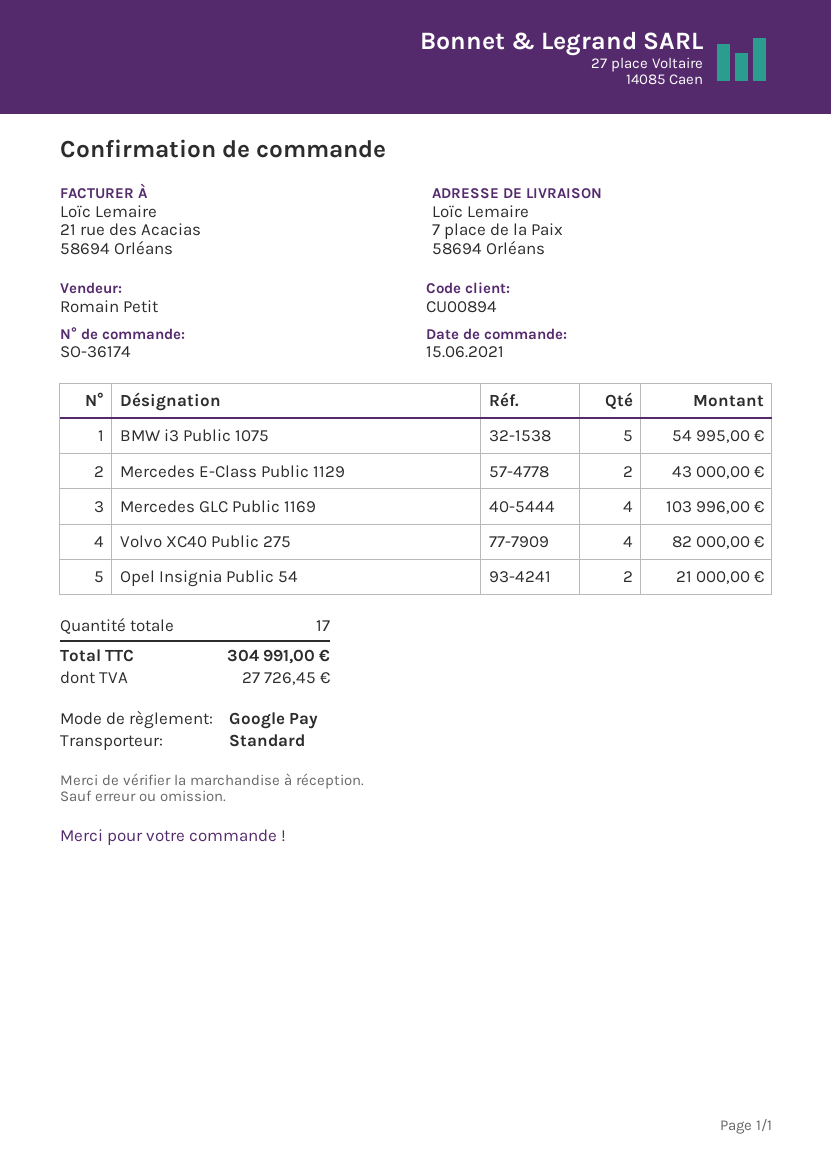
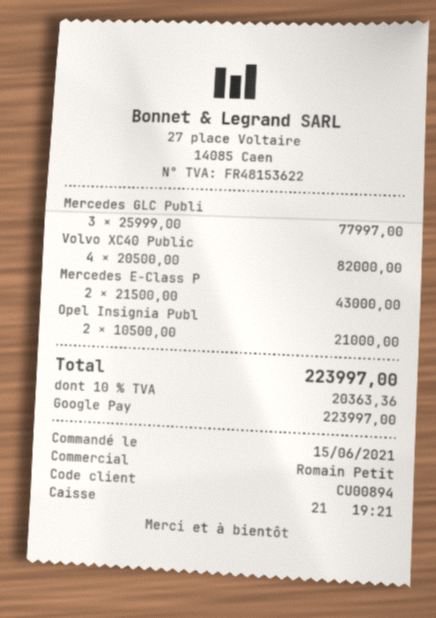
BMW i3 Public 1075: 5 for 54995.00 -> none
Mercedes GLC Public 1169: 4 for 103996.00 -> 3 for 77997.00
tax: 27726.45 -> 20363.36
total: 304991.00 -> 223997.00

